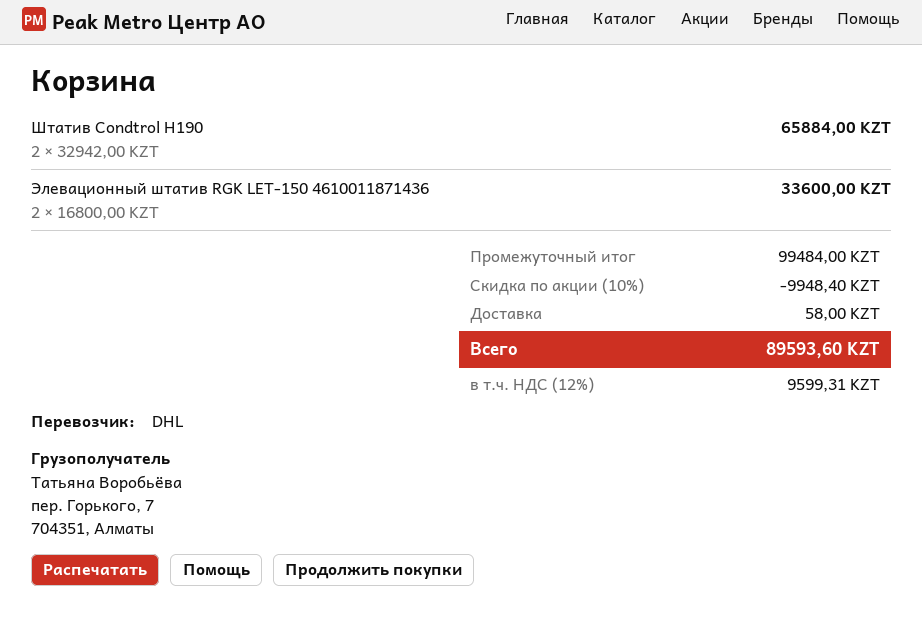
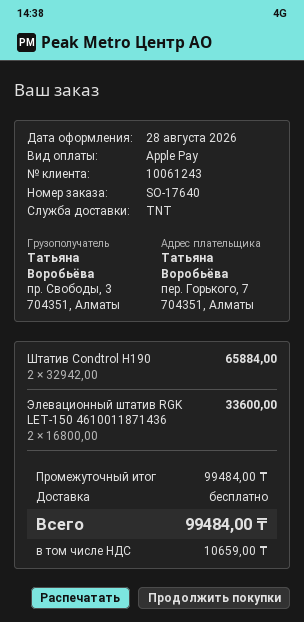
shipping method: DHL -> TNT
ship to: пер. Горького, 7, 704351, Алматы -> пр. Свободы, 3, 704351, Алматы
discount: 10% = 9948.40 -> none
shipping: 58.00 -> 0.00
tax: 9599.31 -> 10659.00
total: 89593.60 -> 99484.00

